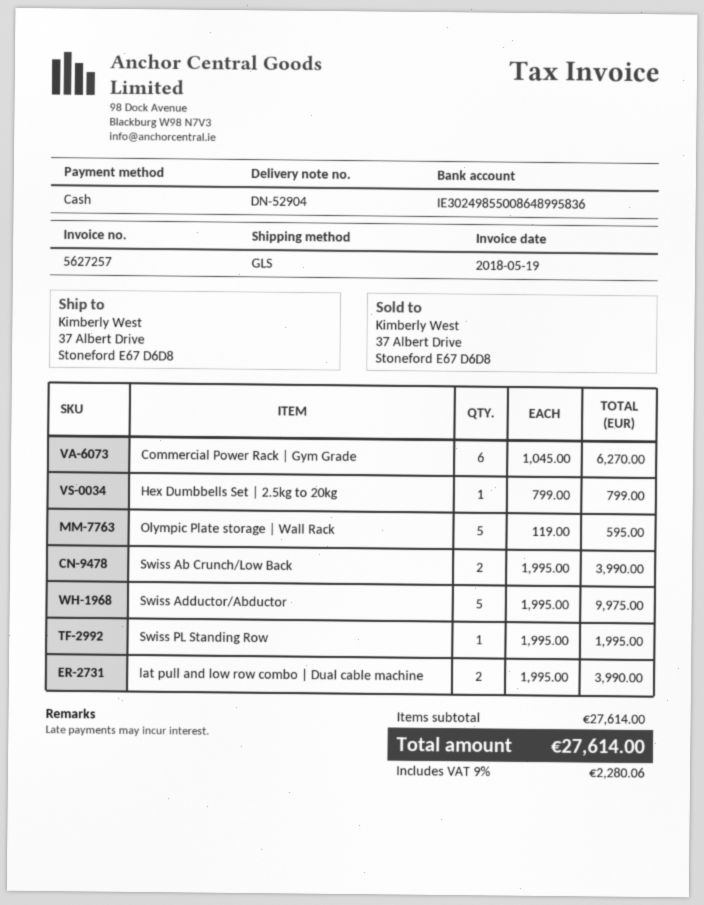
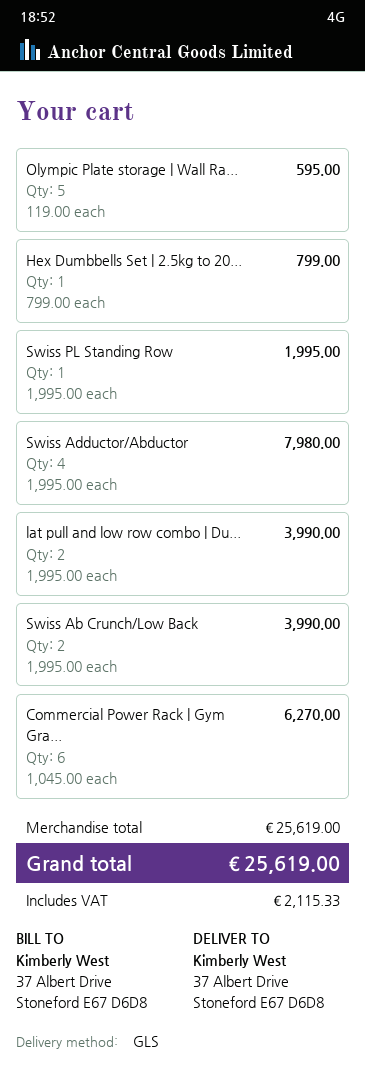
Swiss Adductor/Abductor: 5 x 1995.00 = 9975.00 -> 4 x 1995.00 = 7980.00
subtotal: 27614.00 -> 25619.00
tax: 2280.06 -> 2115.33
total: 27614.00 -> 25619.00

